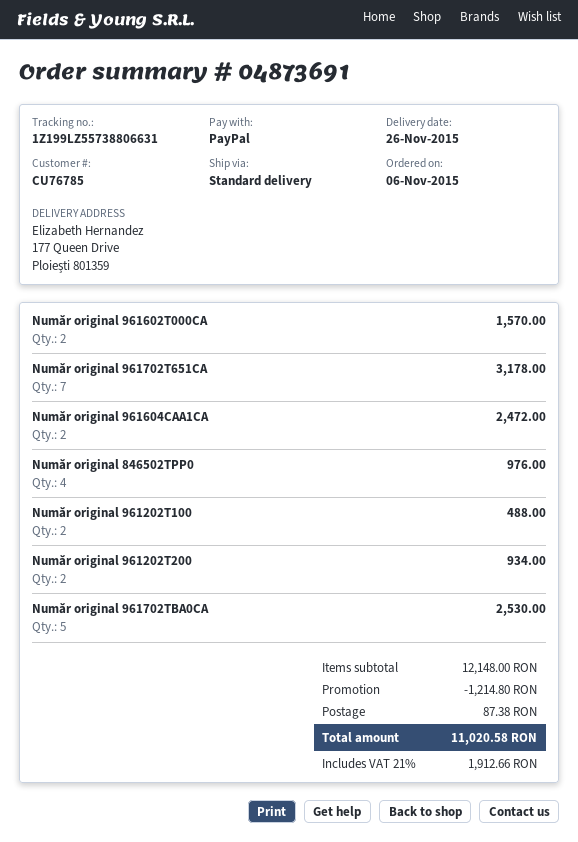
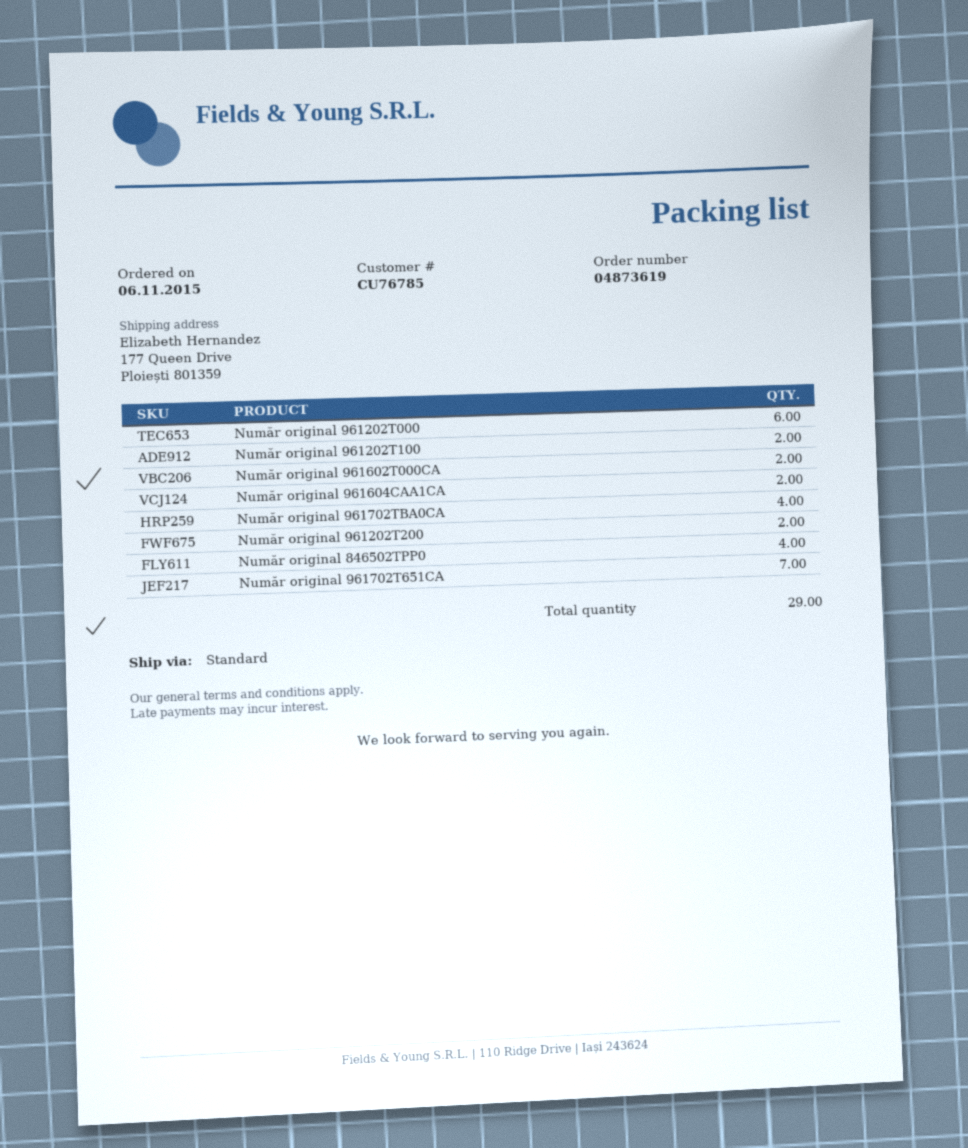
order number: 04873691 -> 04873619
Număr original 961702TBA0CA: 5 -> 4
Număr original 961202T000: none -> 6

